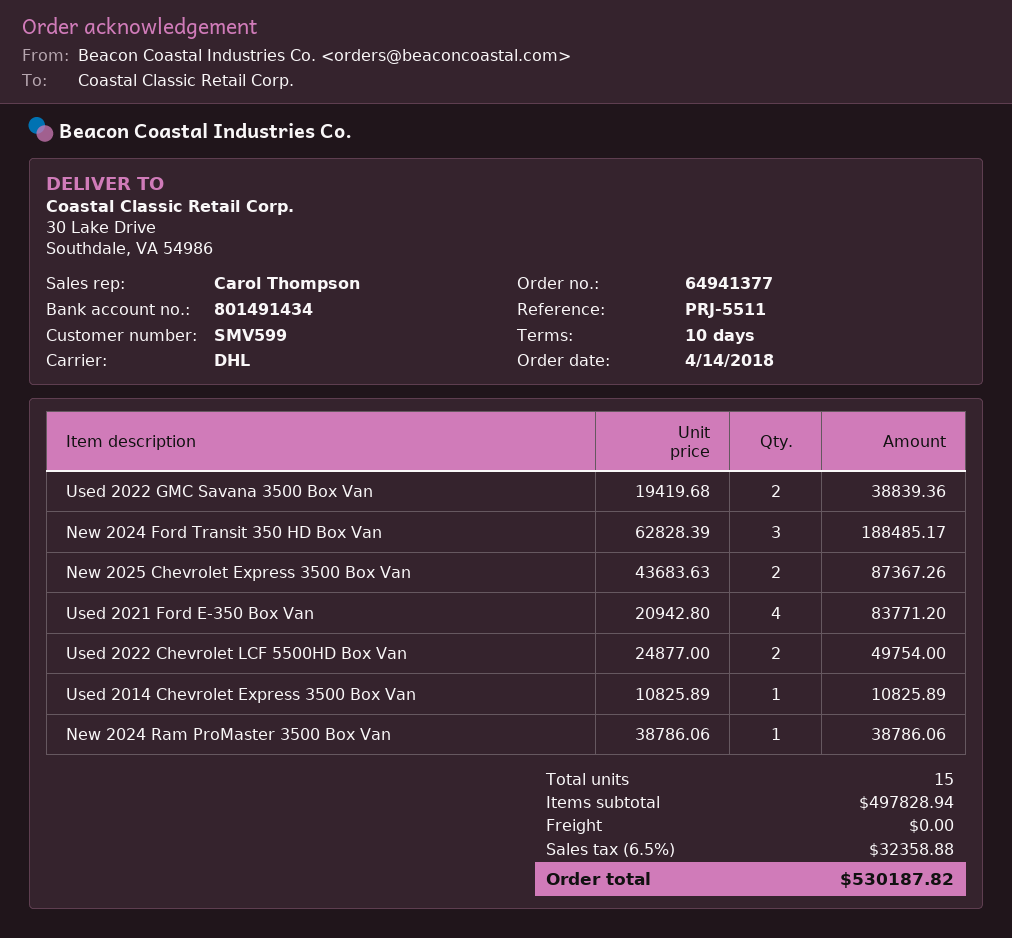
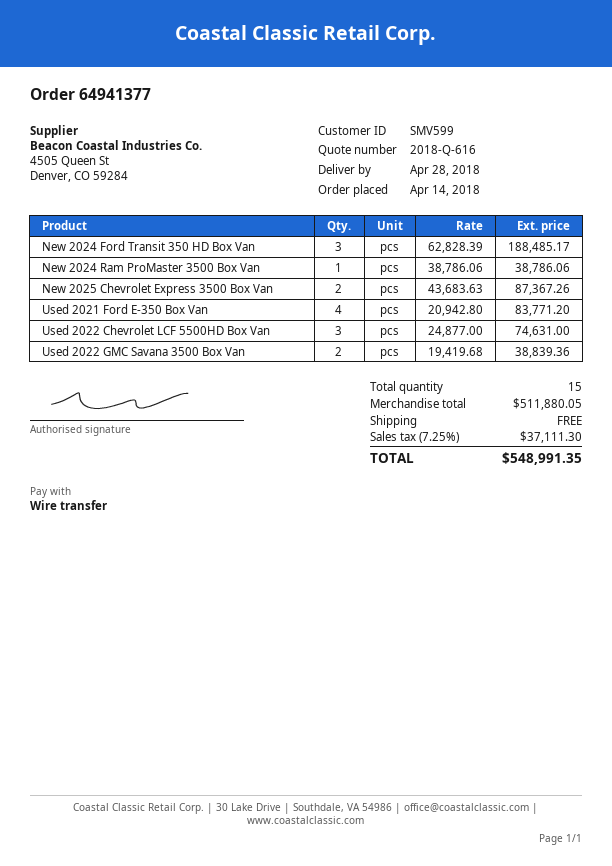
Used 2022 Chevrolet LCF 5500HD Box Van: 2 x 24877.00 = 49754.00 -> 3 x 24877.00 = 74631.00
Used 2014 Chevrolet Express 3500 Box Van: 1 x 10825.89 = 10825.89 -> none
subtotal: 497828.94 -> 511880.05
tax: 6.5% = 32358.88 -> 7.25% = 37111.30
total: 530187.82 -> 548991.35

